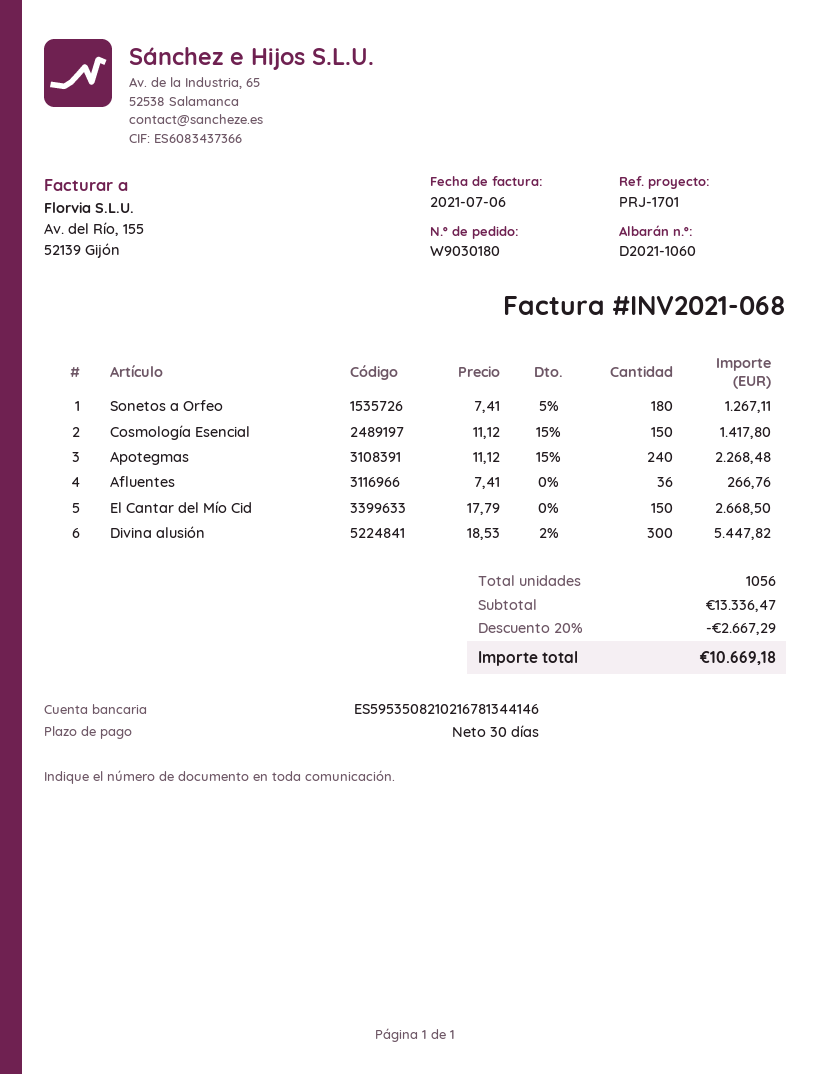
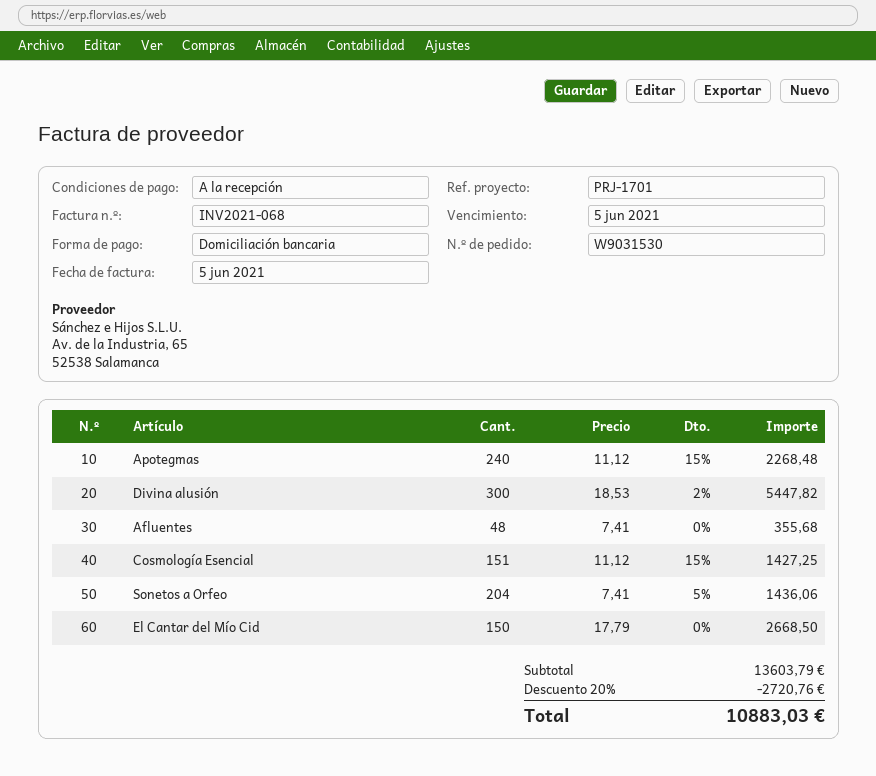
order number: W9030180 -> W9031530
invoice date: 2021-07-06 -> 2021-06-05
payment terms: 30 days -> on receipt
Sonetos a Orfeo: 180 x 7.41 - 5% = 1267.11 -> 204 x 7.41 - 5% = 1436.06
Cosmología Esencial: 150 x 11.12 - 15% = 1417.80 -> 151 x 11.12 - 15% = 1427.25
Afluentes: 36 x 7.41 = 266.76 -> 48 x 7.41 = 355.68
subtotal: 13336.47 -> 13603.79
discount: 20% = 2667.29 -> 20% = 2720.76
total: 10669.18 -> 10883.03

